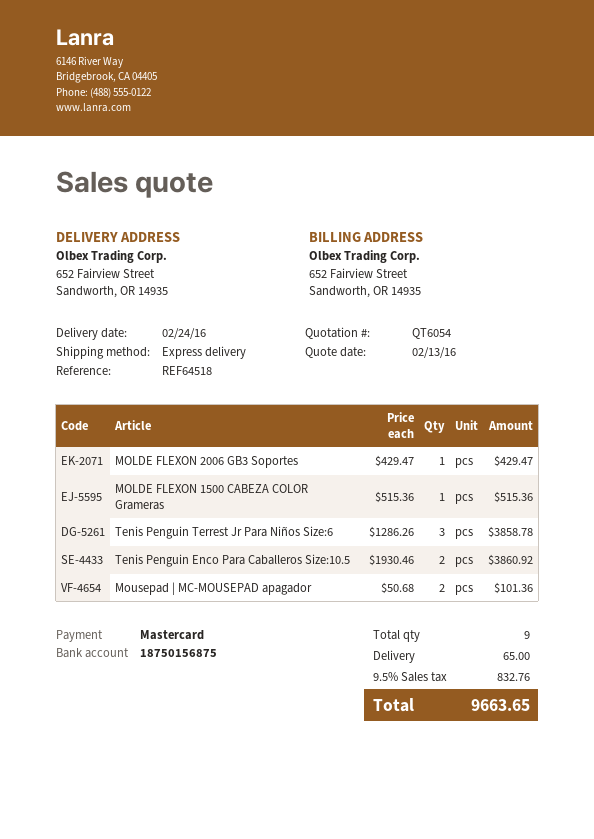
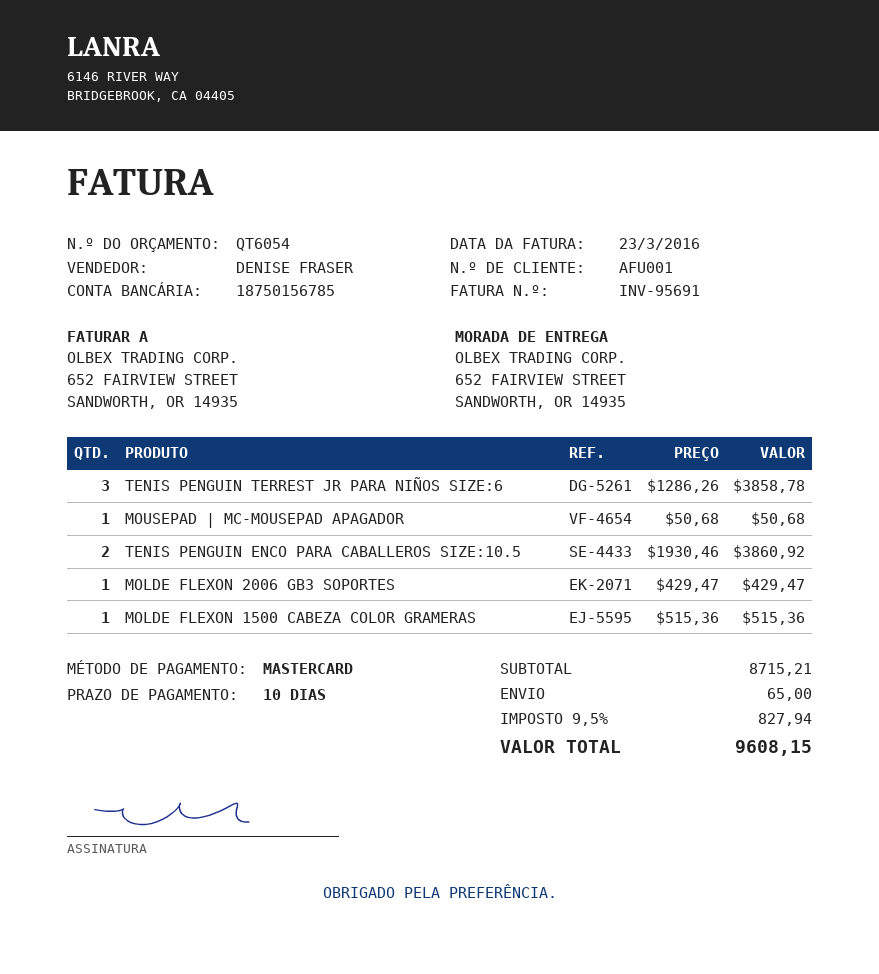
bank account: 18750156875 -> 18750156785
Mousepad | MC-MOUSEPAD apagador: 2 x 50.68 = 101.36 -> 1 x 50.68 = 50.68
tax: 9.5% = 832.76 -> 9.5% = 827.94
total: 9663.65 -> 9608.15

